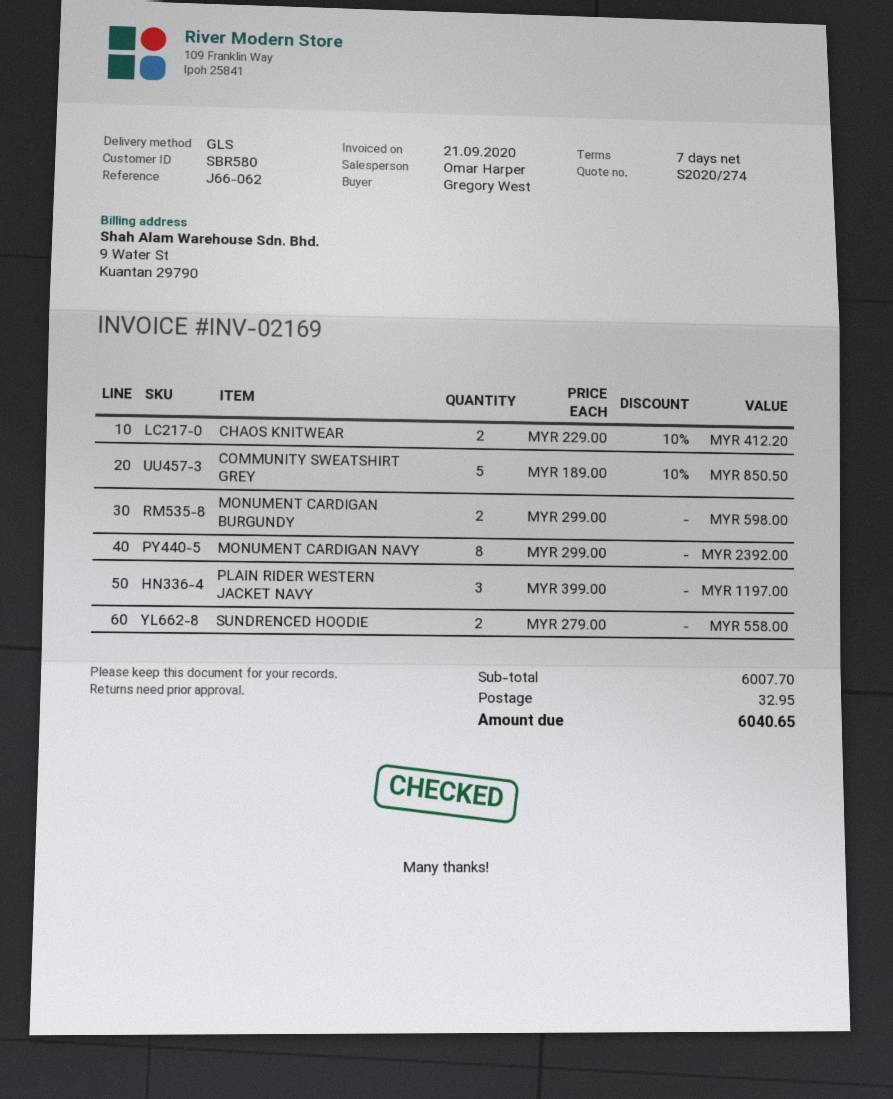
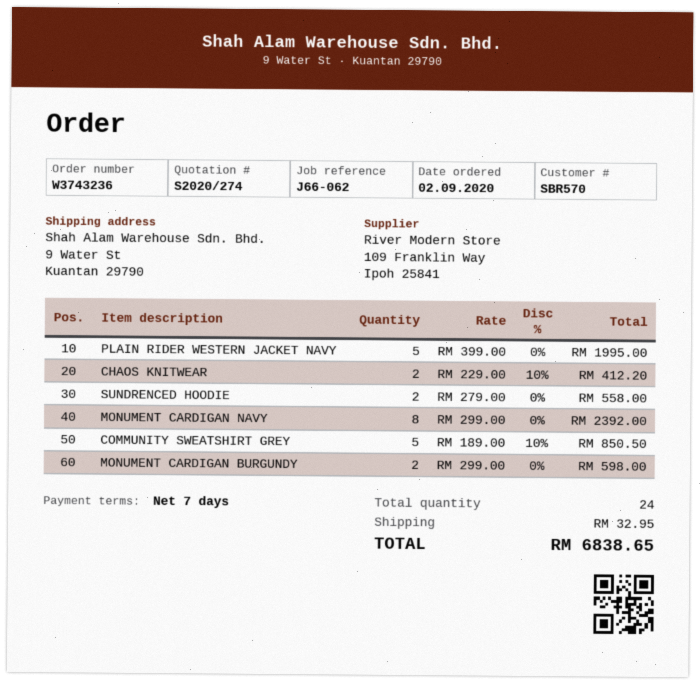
customer number: SBR580 -> SBR570
PLAIN RIDER WESTERN JACKET NAVY: 3 x 399.00 = 1197.00 -> 5 x 399.00 = 1995.00
total: 6040.65 -> 6838.65

